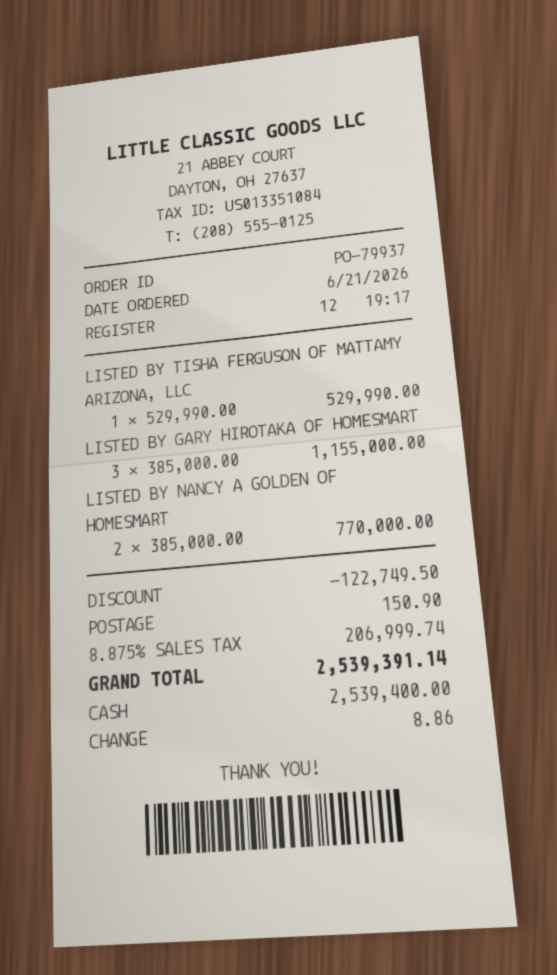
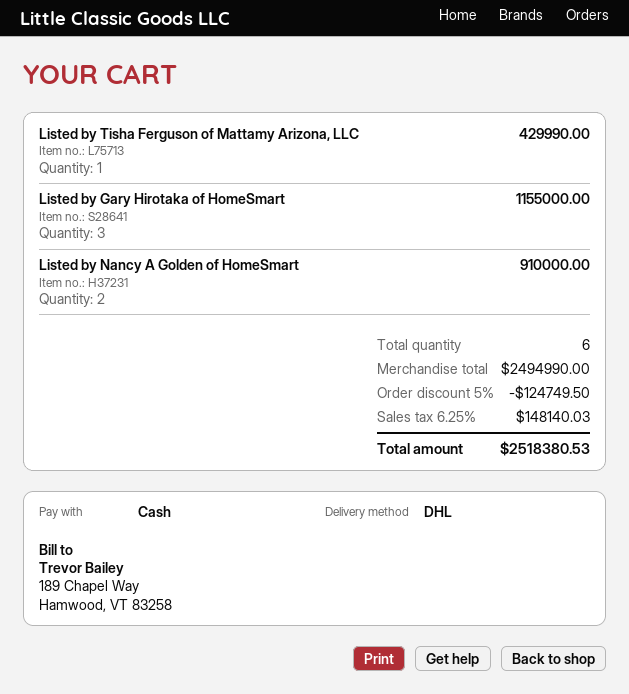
LISTED BY TISHA FERGUSON OF MATTAMY ARIZONA, LLC: 1 for 529990.00 -> 1 for 429990.00
LISTED BY NANCY A GOLDEN OF HOMESMART: 2 for 770000.00 -> 2 for 910000.00
discount: 122749.50 -> 124749.50
shipping: 150.90 -> none
tax: 8.875% = 206999.74 -> 6.25% = 148140.03
total: 2539391.14 -> 2518380.53

